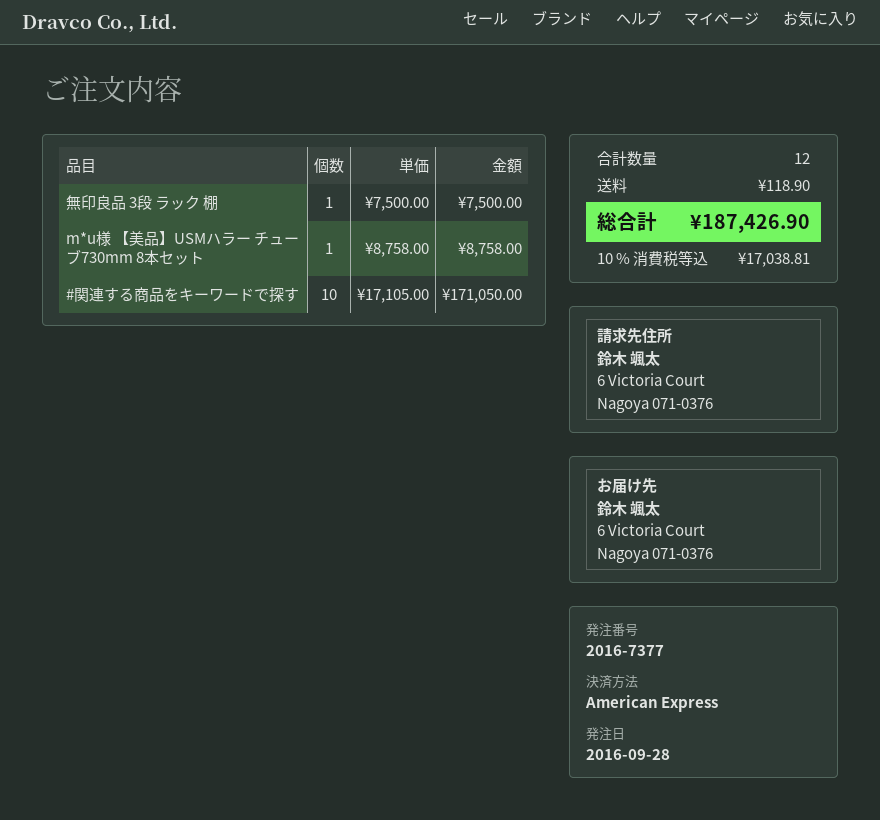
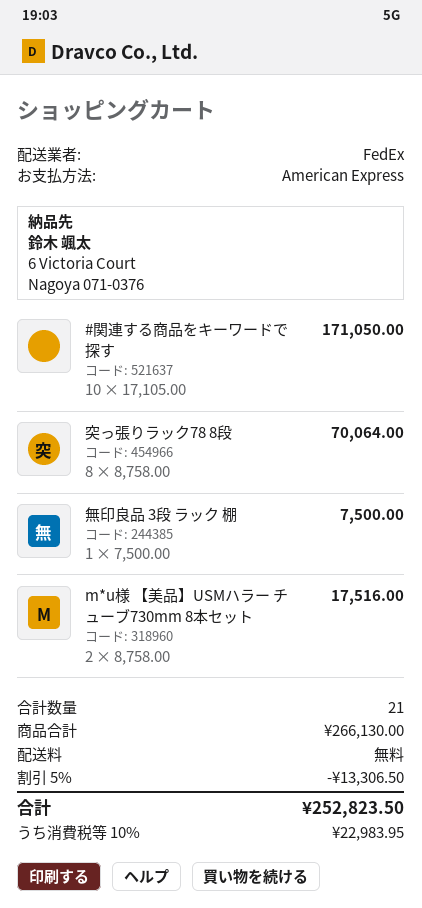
m*u様 【美品】USMハラー チューブ730mm 8本セット: 1 x 8758.00 = 8758.00 -> 2 x 8758.00 = 17516.00
突っ張りラック78 8段: none -> 8 x 8758.00 = 70064.00
total quantity: 12 -> 21
discount: none -> 5% = 13306.50
shipping: 118.90 -> 0.00
tax: 10% = 17038.81 -> 10% = 22983.95
total: 187426.90 -> 252823.50

